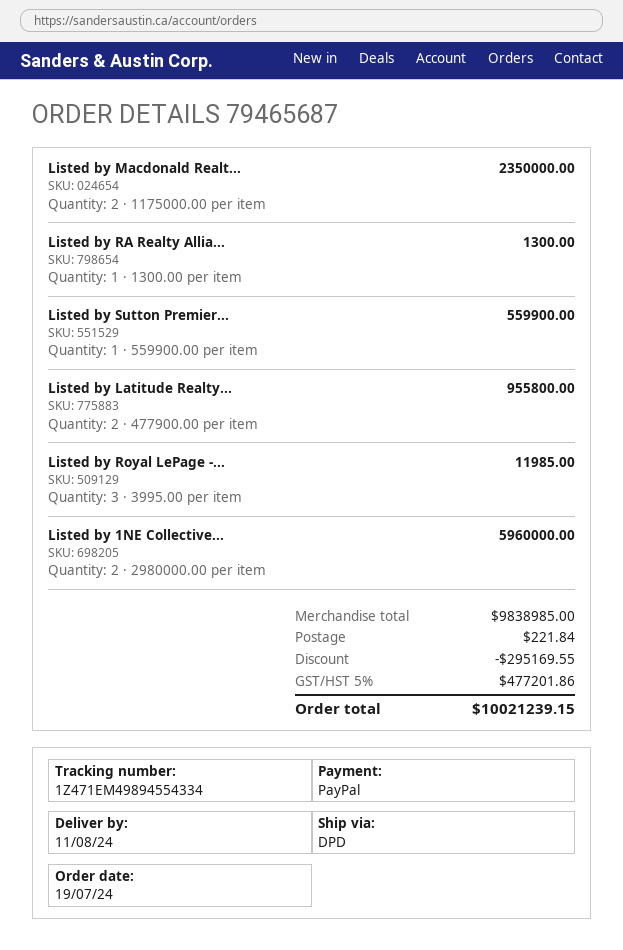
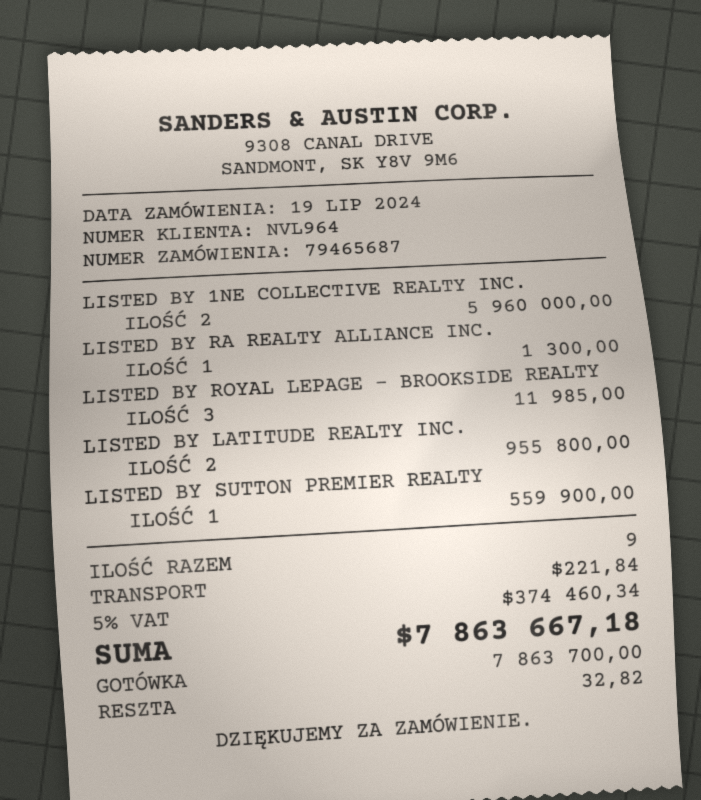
payment method: PayPal -> cash
Listed by Macdonald Realt...: 2 for 2350000.00 -> none
discount: 295169.55 -> none
tax: 5% = 477201.86 -> 5% = 374460.34
total: 10021239.15 -> 7863667.18

